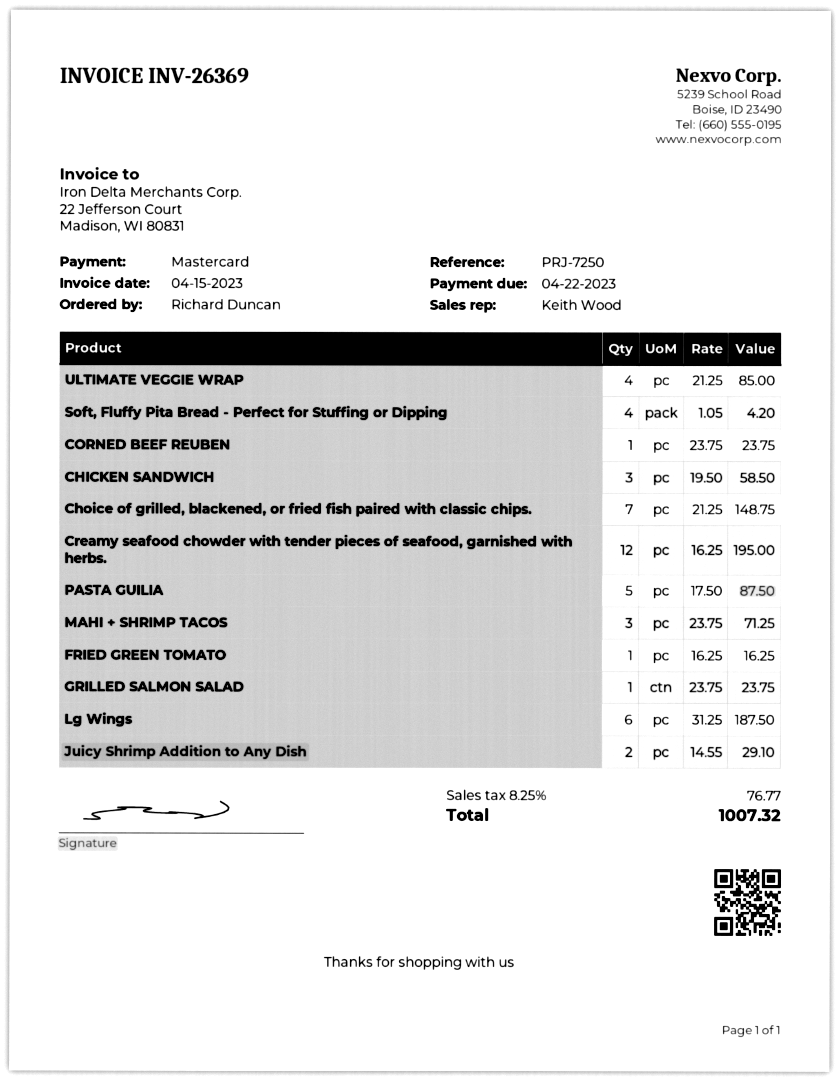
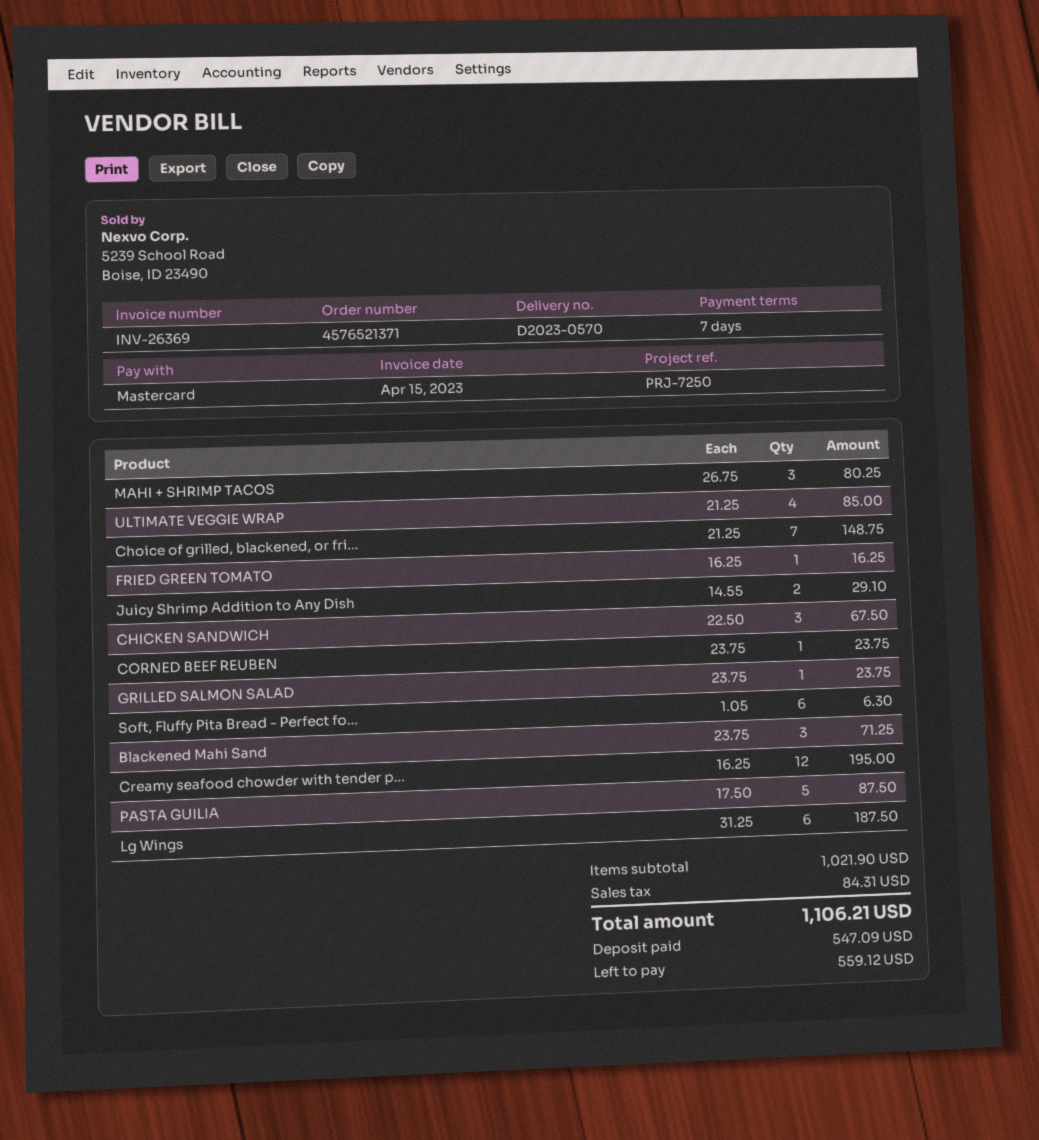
Soft, Fluffy Pita Bread - Perfect for Stuffing or Dipping: 4 x 1.05 = 4.20 -> 6 x 1.05 = 6.30
CHICKEN SANDWICH: 3 x 19.50 = 58.50 -> 3 x 22.50 = 67.50
MAHI + SHRIMP TACOS: 3 x 23.75 = 71.25 -> 3 x 26.75 = 80.25
Blackened Mahi Sand: none -> 3 x 23.75 = 71.25
tax: 76.77 -> 84.31
total: 1007.32 -> 1106.21

